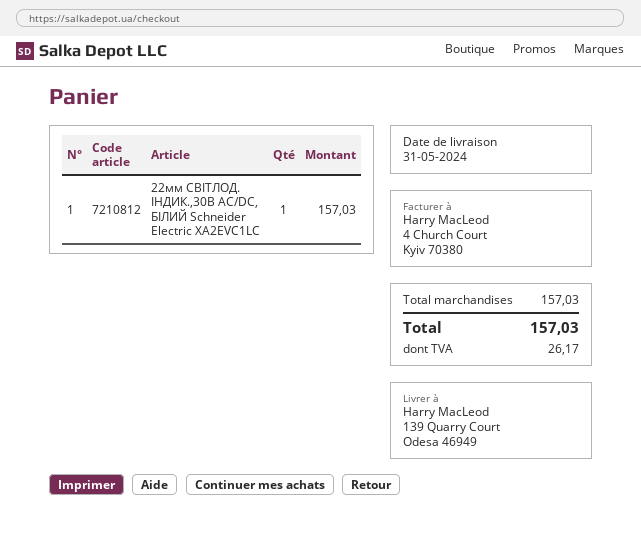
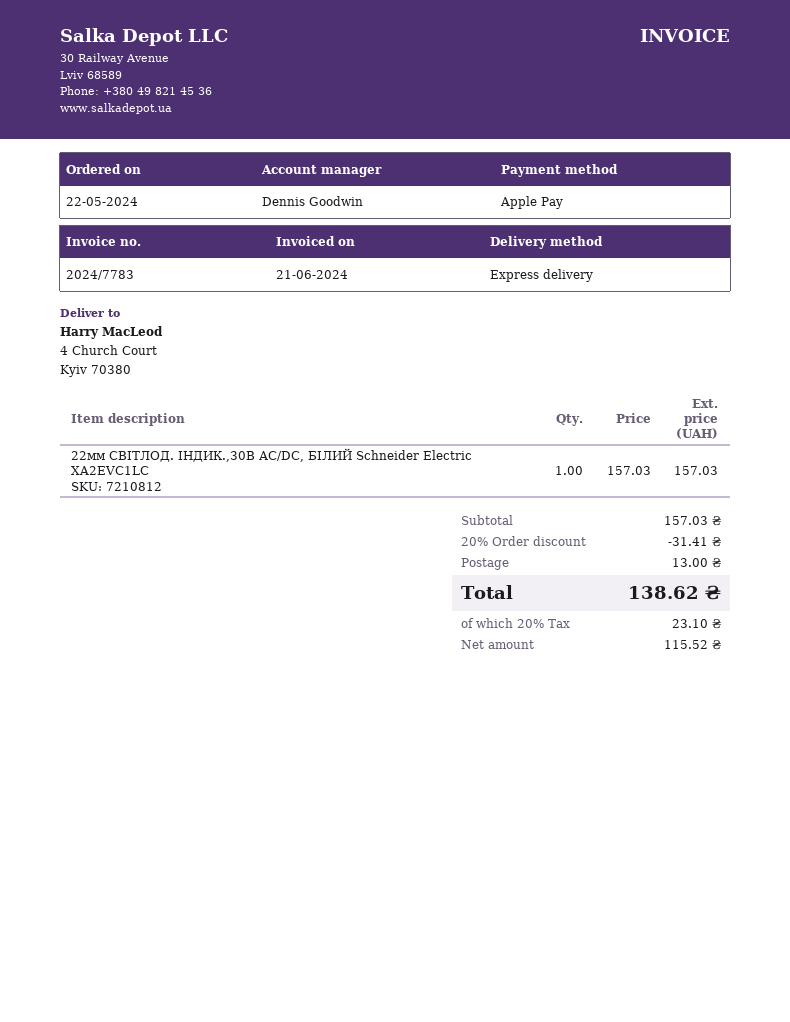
ship to: 139 Quarry Court, Odesa 46949 -> 4 Church Court, Kyiv 70380
discount: none -> 20% = 31.41
shipping: none -> 13.00
tax: 26.17 -> 23.10
total: 157.03 -> 138.62

